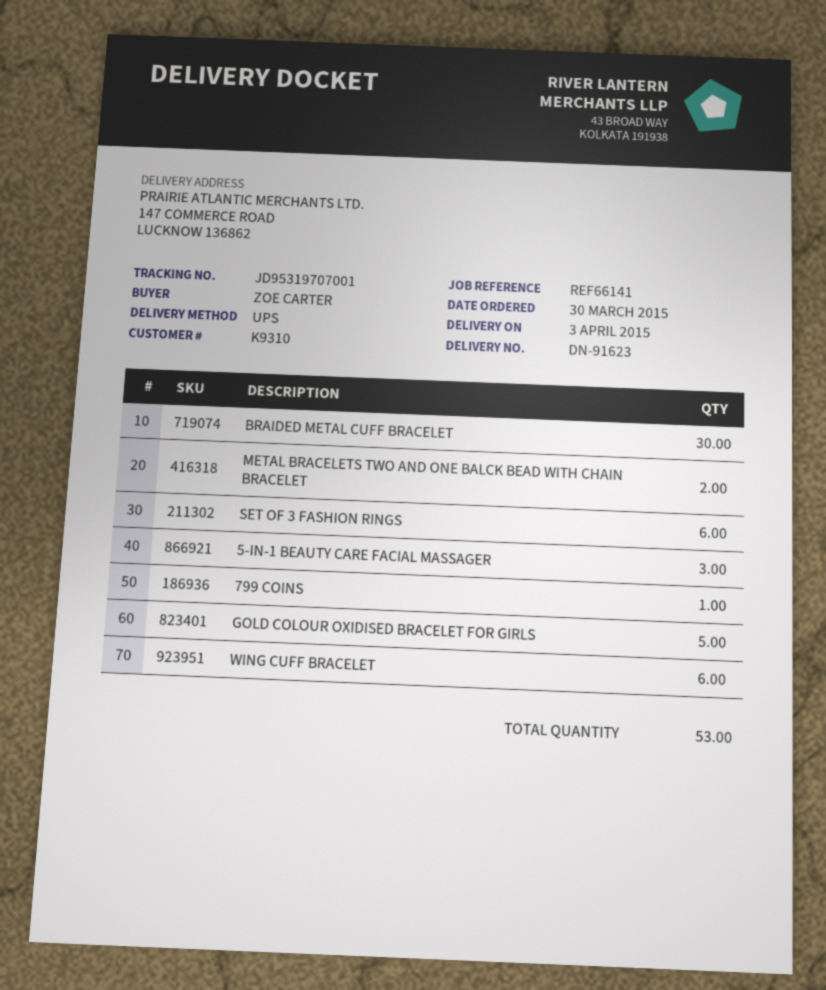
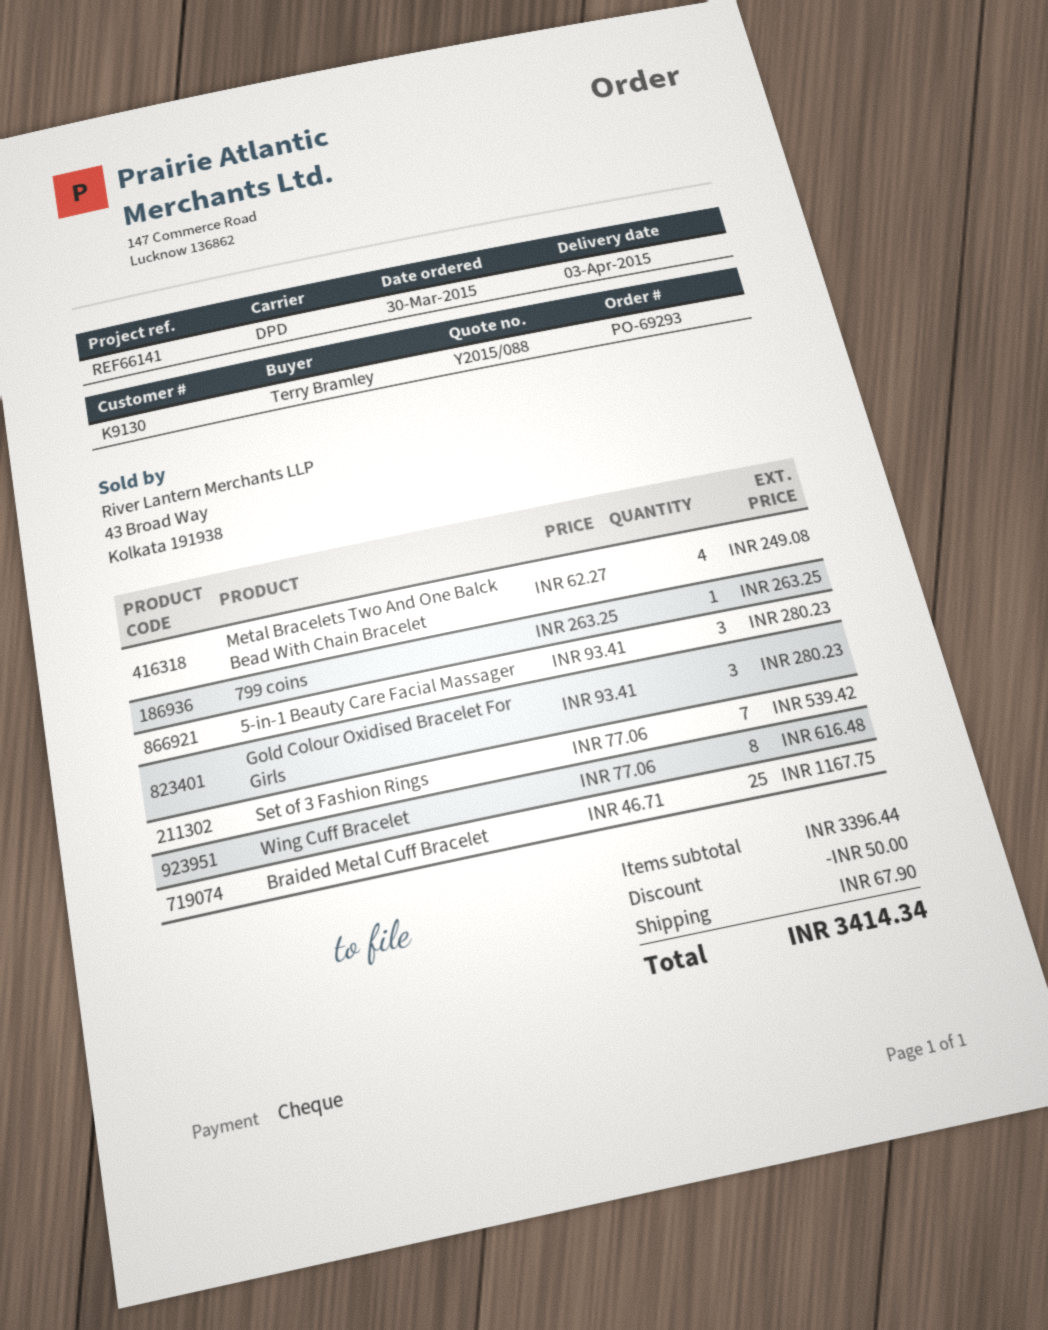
customer number: K9310 -> K9130
ordered by: ZOE CARTER -> Terry Bramley
shipping method: UPS -> DPD
BRAIDED METAL CUFF BRACELET: 30 -> 25
METAL BRACELETS TWO AND ONE BALCK BEAD WITH CHAIN BRACELET: 2 -> 4
SET OF 3 FASHION RINGS: 6 -> 7
GOLD COLOUR OXIDISED BRACELET FOR GIRLS: 5 -> 3
WING CUFF BRACELET: 6 -> 8

